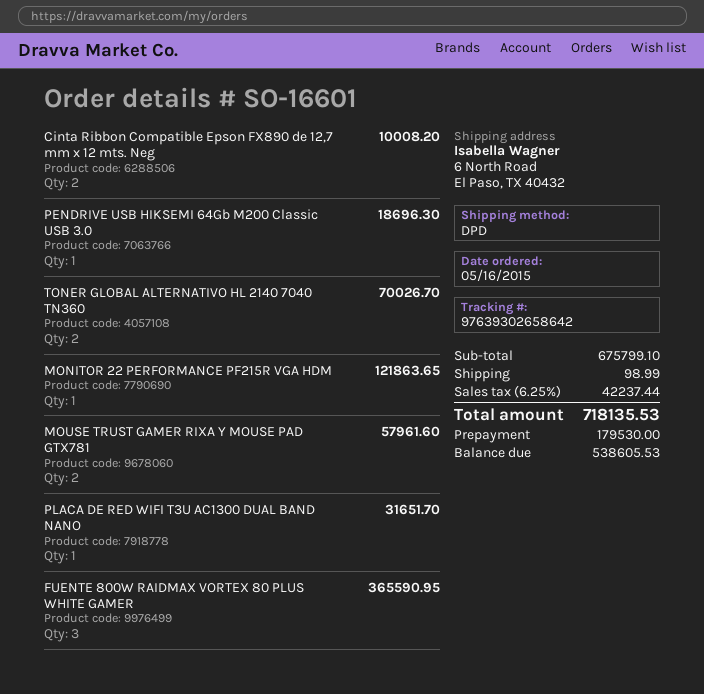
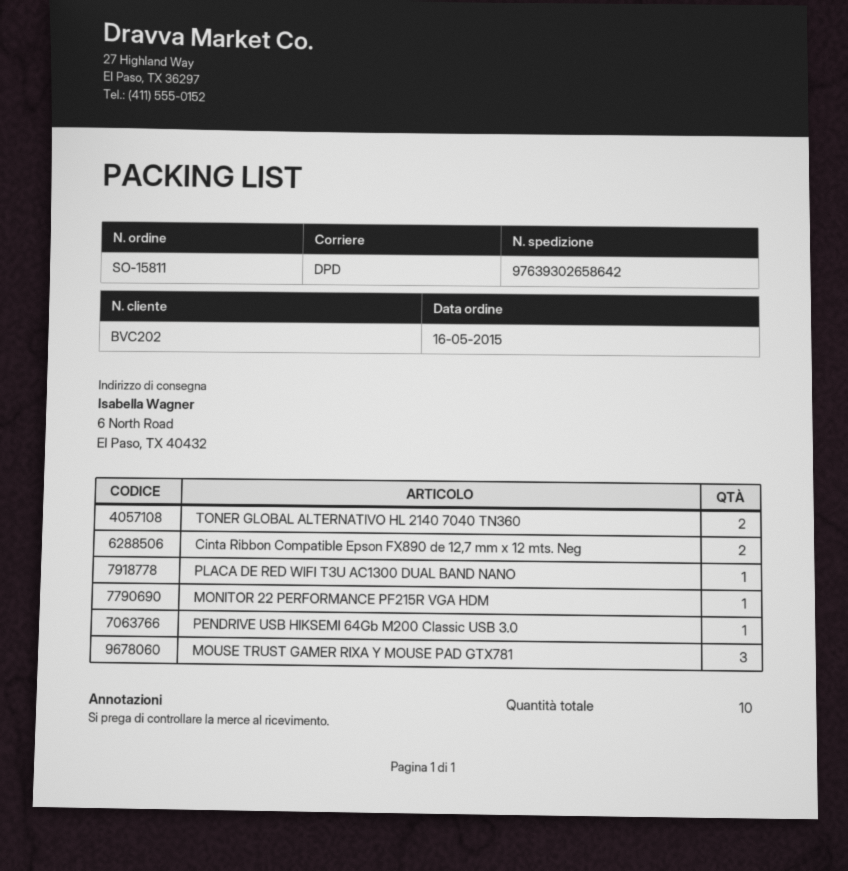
order number: SO-16601 -> SO-15811
MOUSE TRUST GAMER RIXA Y MOUSE PAD GTX781: 2 -> 3
FUENTE 800W RAIDMAX VORTEX 80 PLUS WHITE GAMER: 3 -> none

